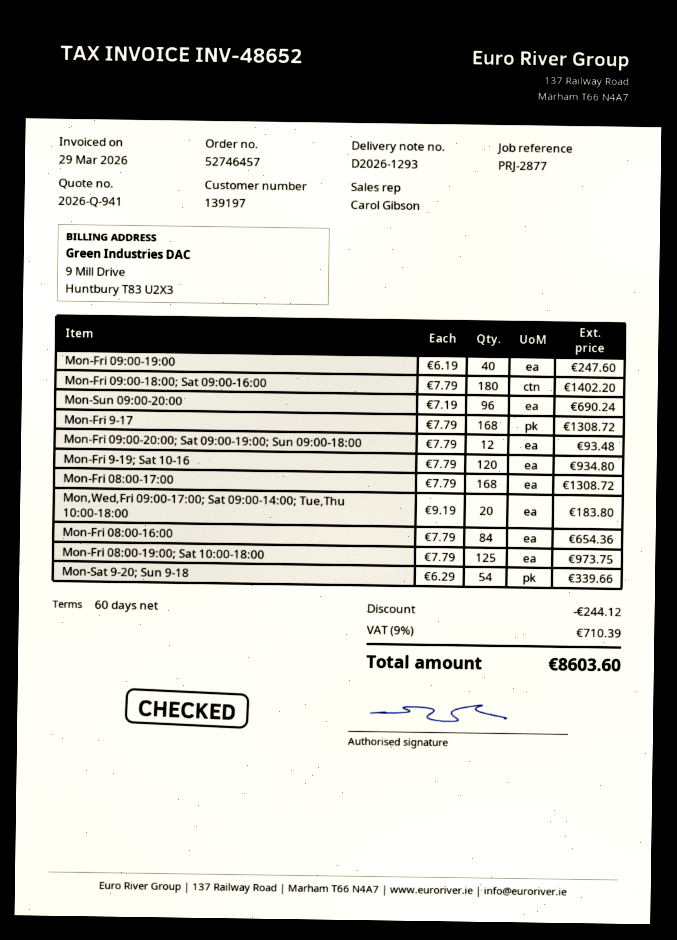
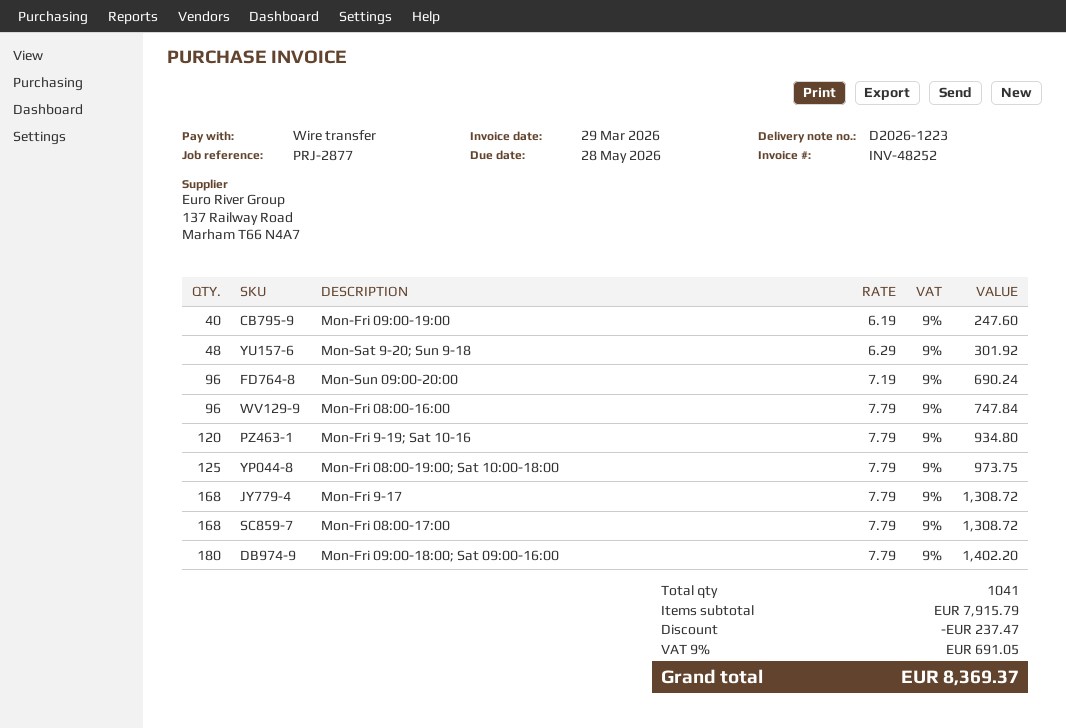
delivery note number: D2026-1293 -> D2026-1223
invoice number: INV-48652 -> INV-48252
Mon-Fri 09:00-20:00; Sat 09:00-19:00; Sun 09:00-18:00: 12 x 7.79 = 93.48 -> none
Mon,Wed,Fri 09:00-17:00; Sat 09:00-14:00; Tue,Thu 10:00-18:00: 20 x 9.19 = 183.80 -> none
Mon-Fri 08:00-16:00: 84 x 7.79 = 654.36 -> 96 x 7.79 = 747.84
Mon-Sat 9-20; Sun 9-18: 54 x 6.29 = 339.66 -> 48 x 6.29 = 301.92
discount: 244.12 -> 237.47
tax: 9% = 710.39 -> 9% = 691.05
total: 8603.60 -> 8369.37

